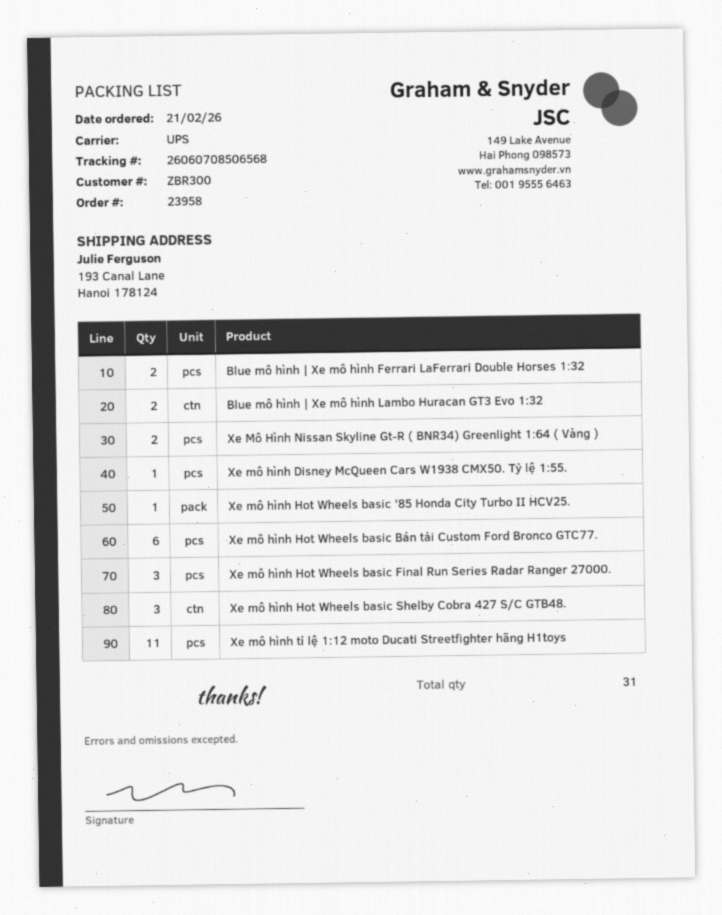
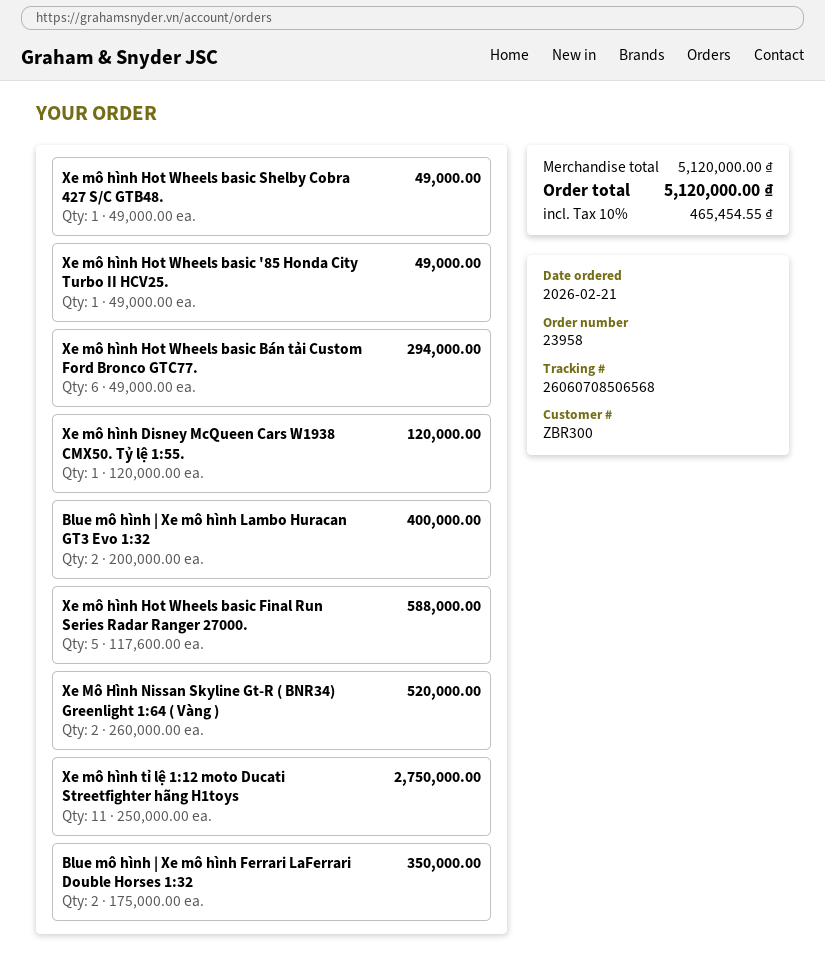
Xe mô hình Hot Wheels basic Final Run Series Radar Ranger 27000.: 3 -> 5
Xe mô hình Hot Wheels basic Shelby Cobra 427 S/C GTB48.: 3 -> 1

